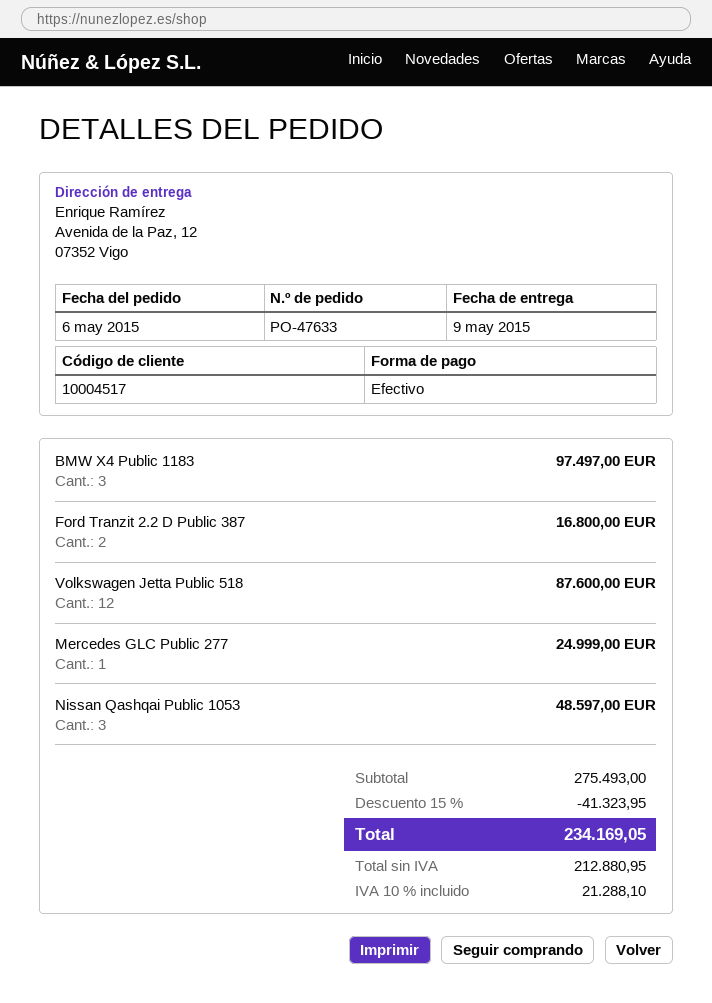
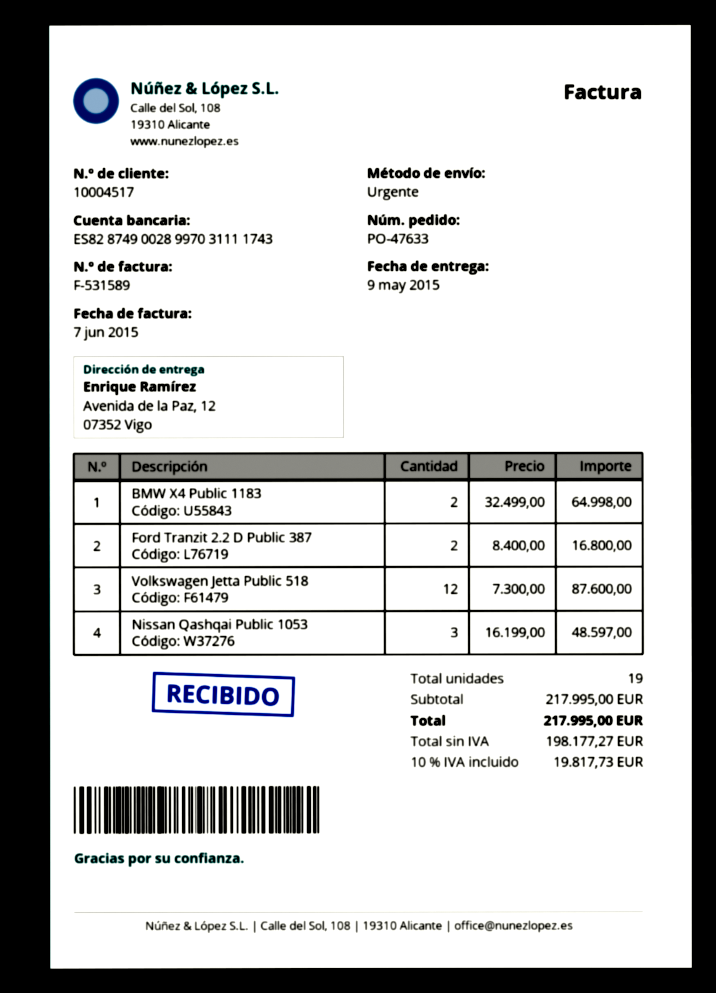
BMW X4 Public 1183: 3 for 97497.00 -> 2 for 64998.00
Mercedes GLC Public 277: 1 for 24999.00 -> none
subtotal: 275493.00 -> 217995.00
discount: 15% = 41323.95 -> none
net: 212880.95 -> 198177.27
tax: 10% = 21288.10 -> 10% = 19817.73
total: 234169.05 -> 217995.00

